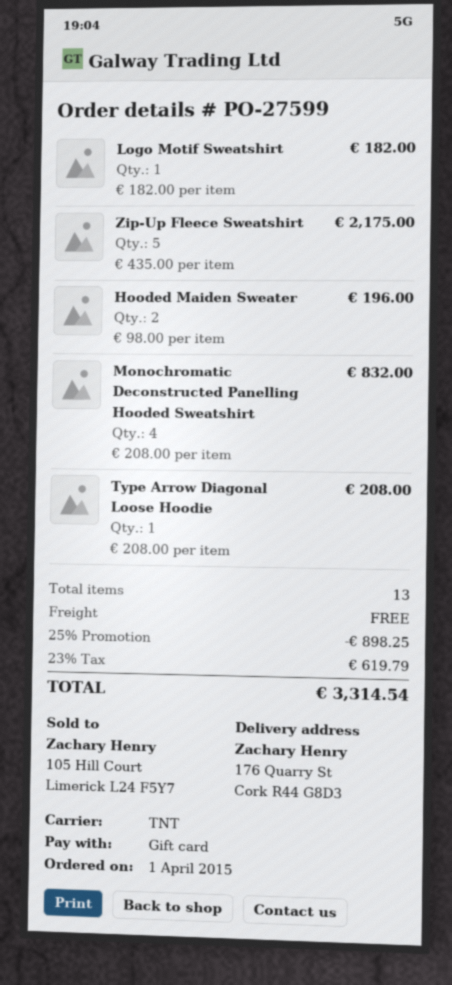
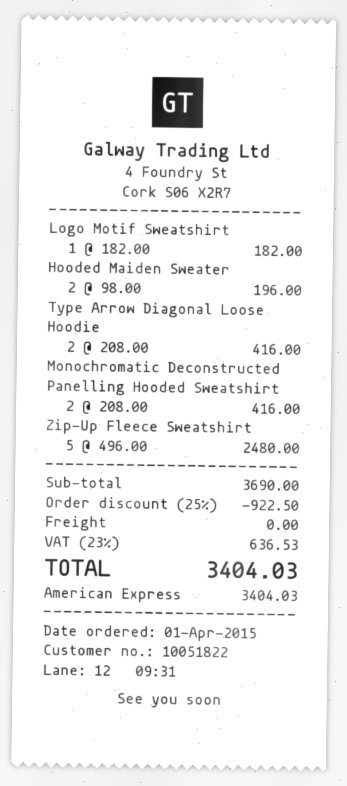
payment method: gift card -> American Express
Zip-Up Fleece Sweatshirt: 5 x 435.00 = 2175.00 -> 5 x 496.00 = 2480.00
Monochromatic Deconstructed Panelling Hooded Sweatshirt: 4 x 208.00 = 832.00 -> 2 x 208.00 = 416.00
Type Arrow Diagonal Loose Hoodie: 1 x 208.00 = 208.00 -> 2 x 208.00 = 416.00
discount: 25% = 898.25 -> 25% = 922.50
tax: 23% = 619.79 -> 23% = 636.53
total: 3314.54 -> 3404.03

